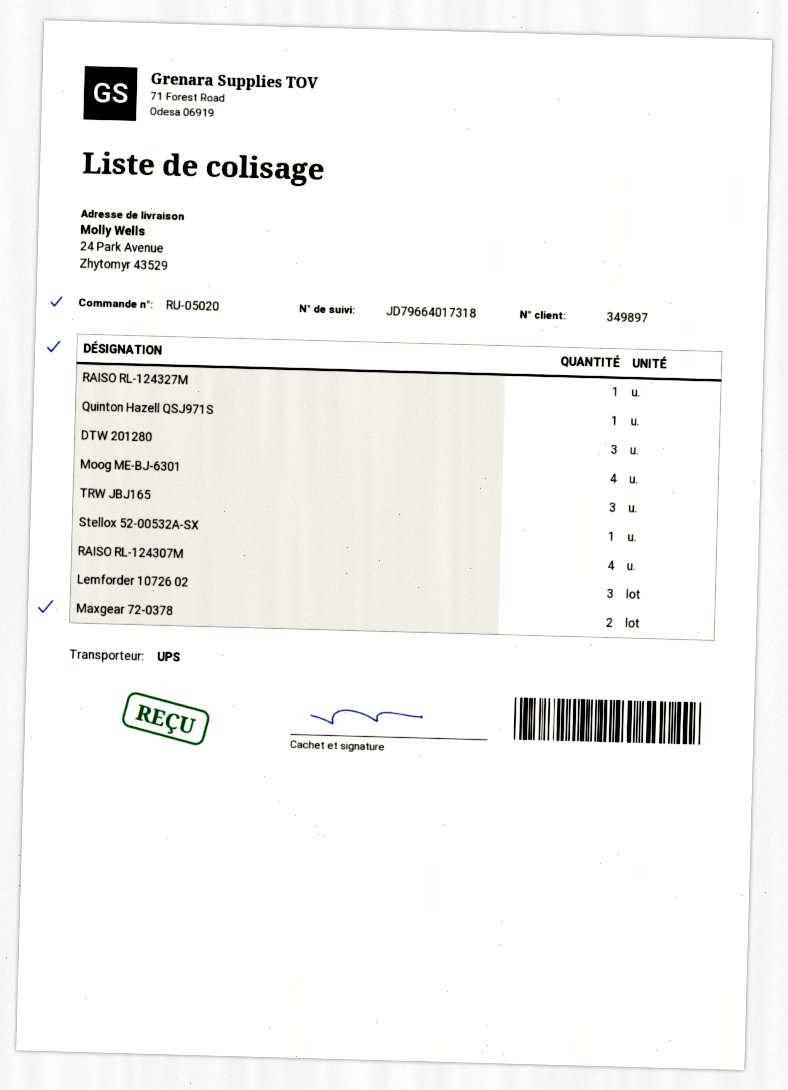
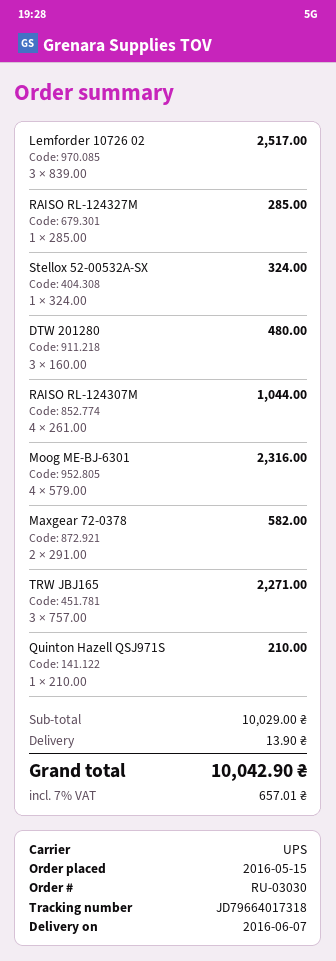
order number: RU-05020 -> RU-03030

